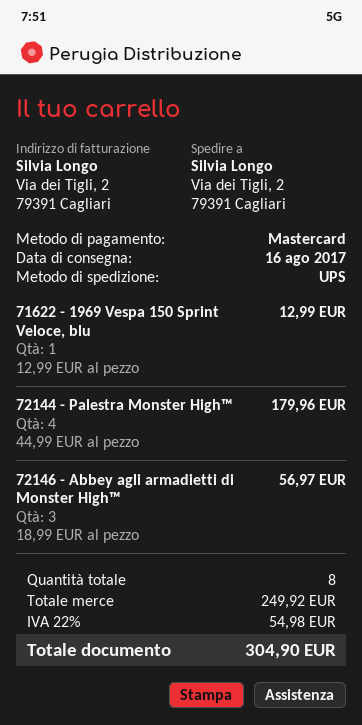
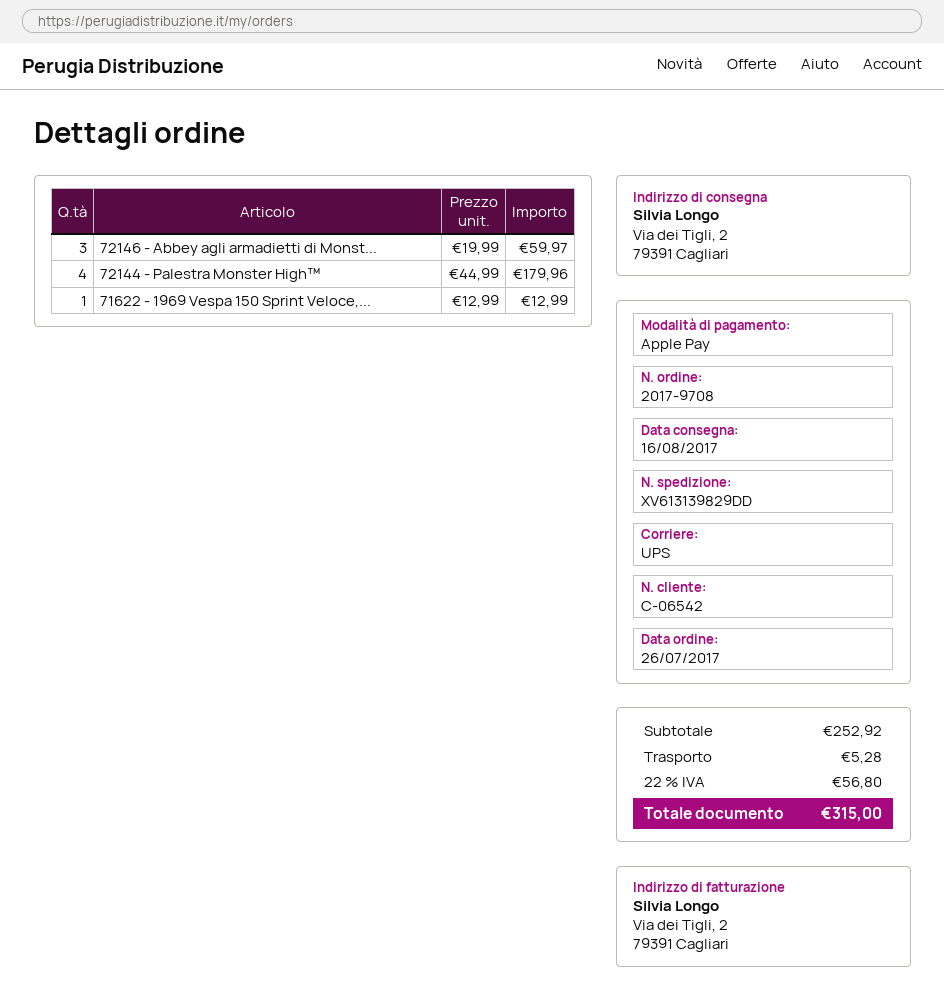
payment method: Mastercard -> Apple Pay
72146 - Abbey agli armadietti di Monster High™: 3 x 18.99 = 56.97 -> 3 x 19.99 = 59.97
subtotal: 249.92 -> 252.92
shipping: none -> 5.28
tax: 22% = 54.98 -> 22% = 56.80
total: 304.90 -> 315.00

